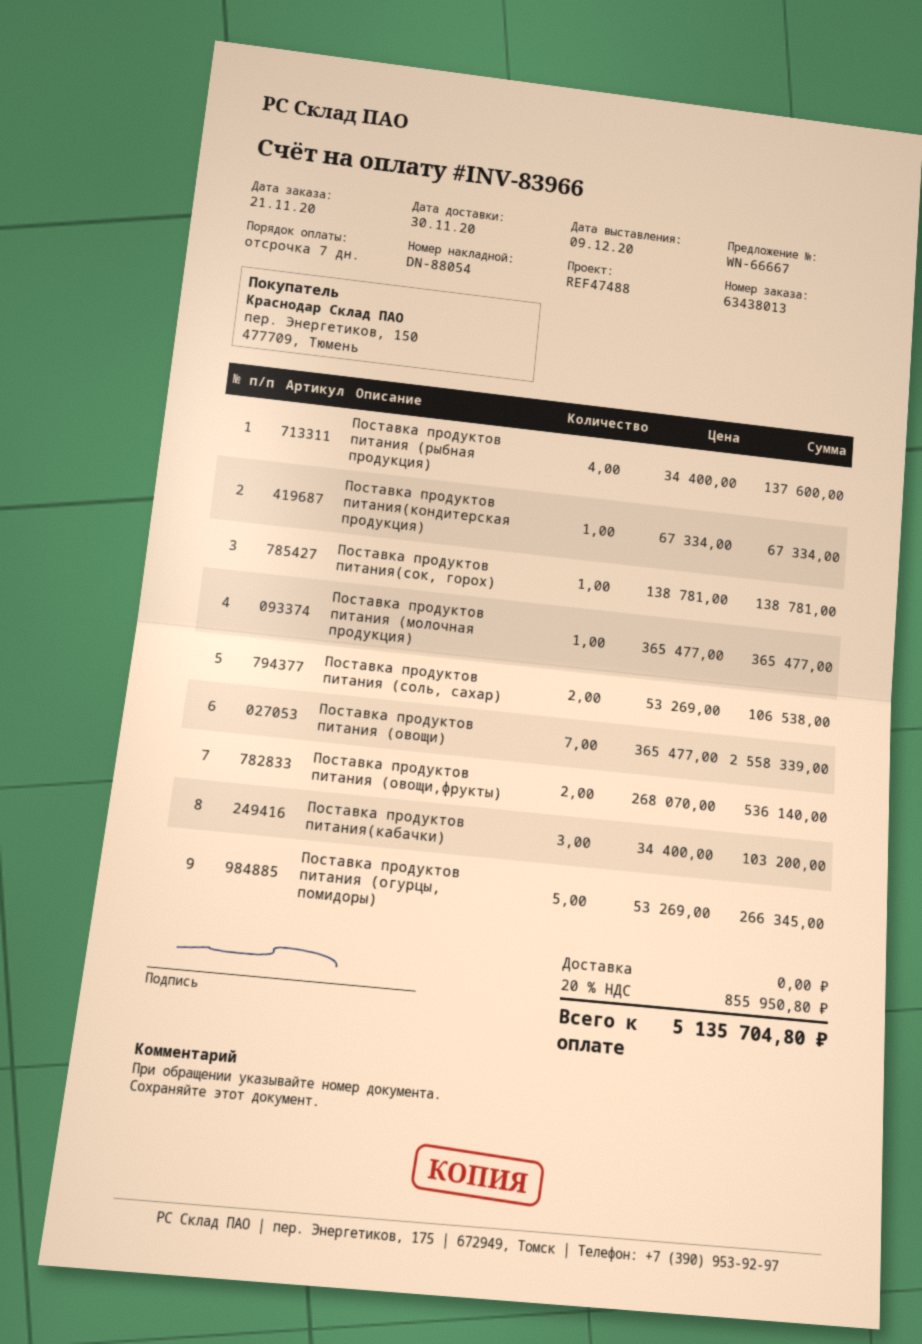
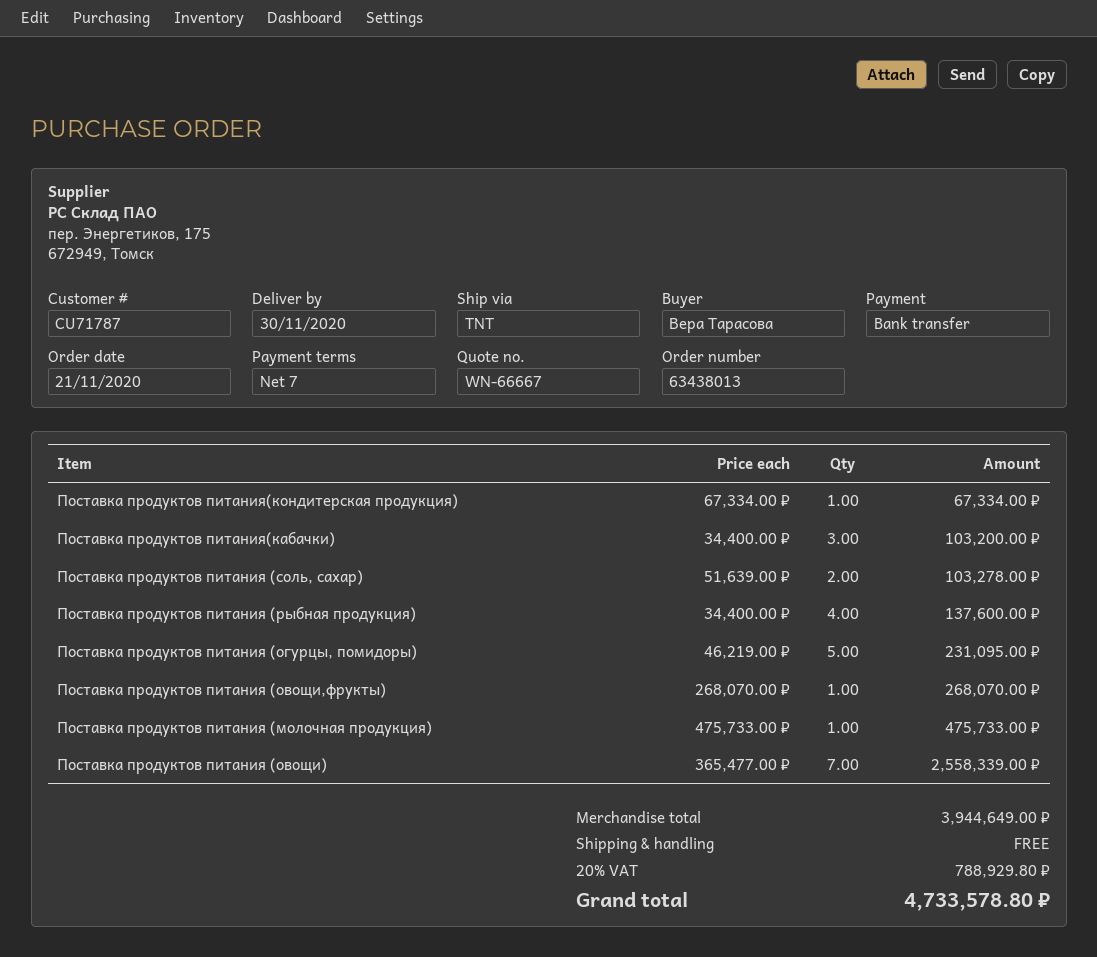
Поставка продуктов питания(сок, горох): 1 x 138781.00 = 138781.00 -> none
Поставка продуктов питания (молочная продукция): 1 x 365477.00 = 365477.00 -> 1 x 475733.00 = 475733.00
Поставка продуктов питания (соль, сахар): 2 x 53269.00 = 106538.00 -> 2 x 51639.00 = 103278.00
Поставка продуктов питания (овощи,фрукты): 2 x 268070.00 = 536140.00 -> 1 x 268070.00 = 268070.00
Поставка продуктов питания (огурцы, помидоры): 5 x 53269.00 = 266345.00 -> 5 x 46219.00 = 231095.00
tax: 20% = 855950.80 -> 20% = 788929.80
total: 5135704.80 -> 4733578.80

